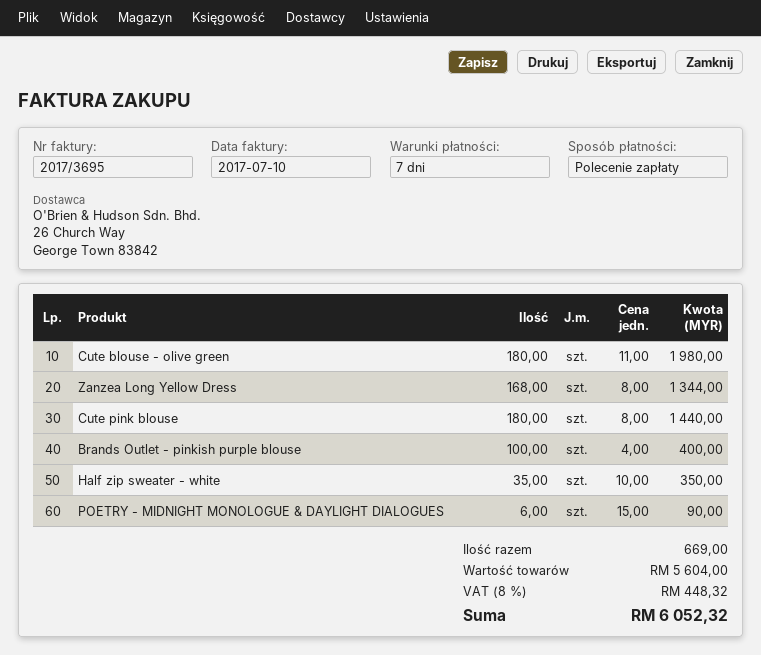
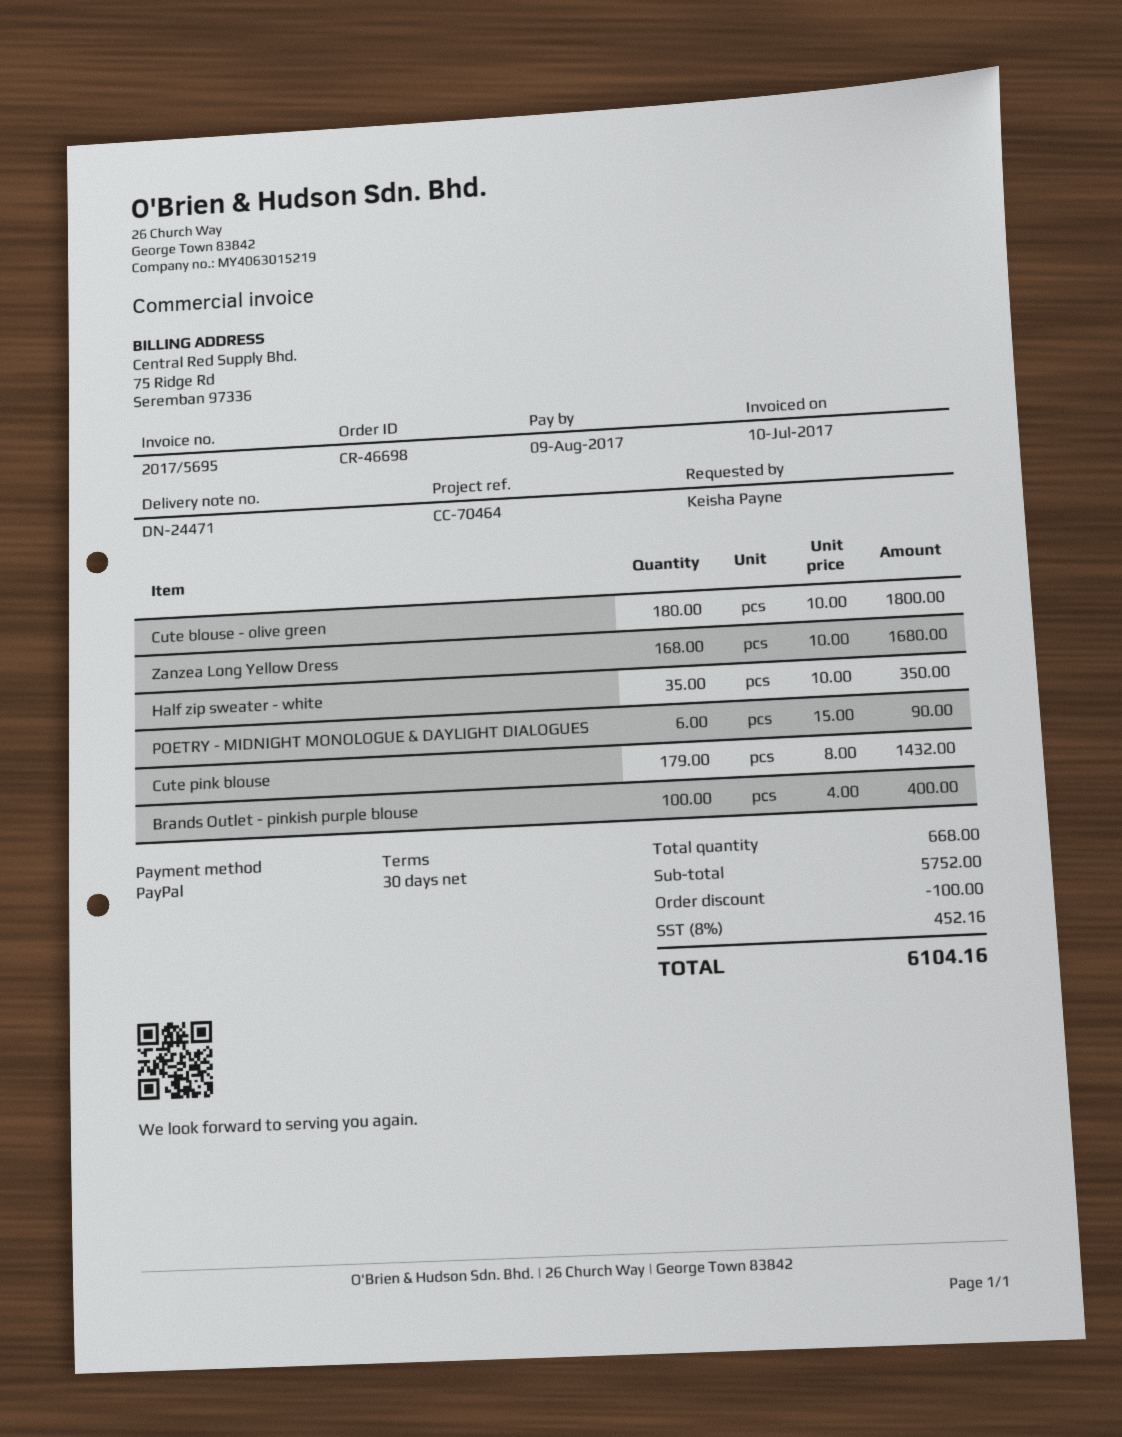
invoice number: 2017/3695 -> 2017/5695
payment terms: 7 days -> 30 days
payment method: direct debit -> PayPal
Cute blouse - olive green: 180 x 11.00 = 1980.00 -> 180 x 10.00 = 1800.00
Zanzea Long Yellow Dress: 168 x 8.00 = 1344.00 -> 168 x 10.00 = 1680.00
Cute pink blouse: 180 x 8.00 = 1440.00 -> 179 x 8.00 = 1432.00
total quantity: 669 -> 668
subtotal: 5604.00 -> 5752.00
discount: none -> 100.00
tax: 8% = 448.32 -> 8% = 452.16
total: 6052.32 -> 6104.16

